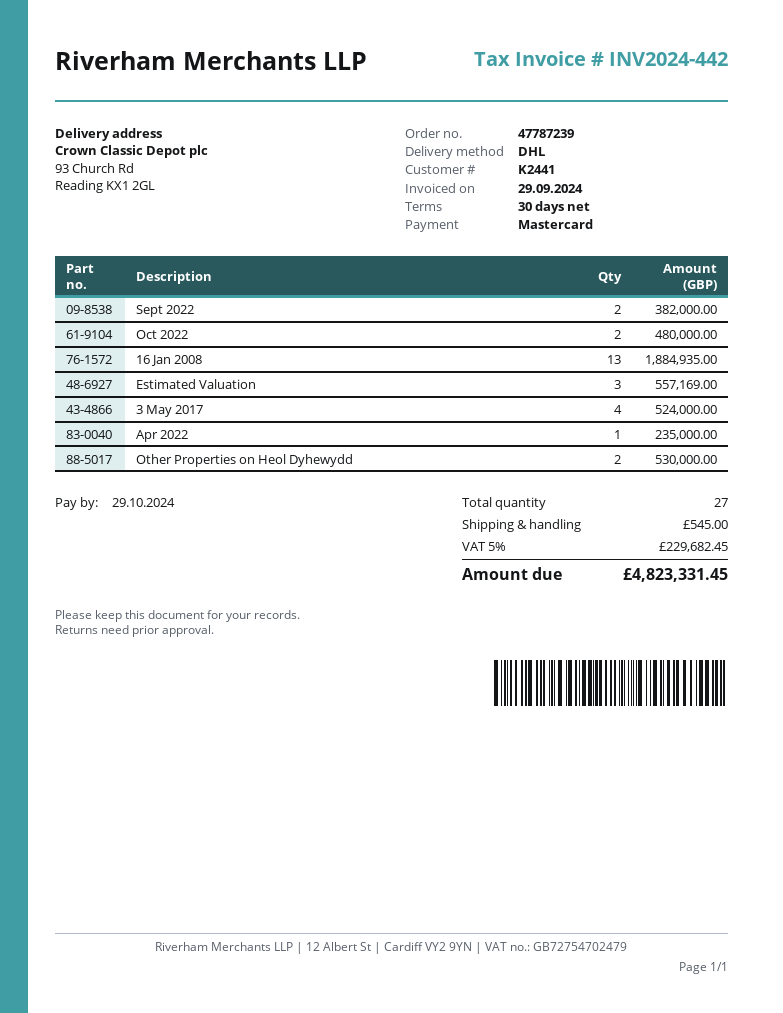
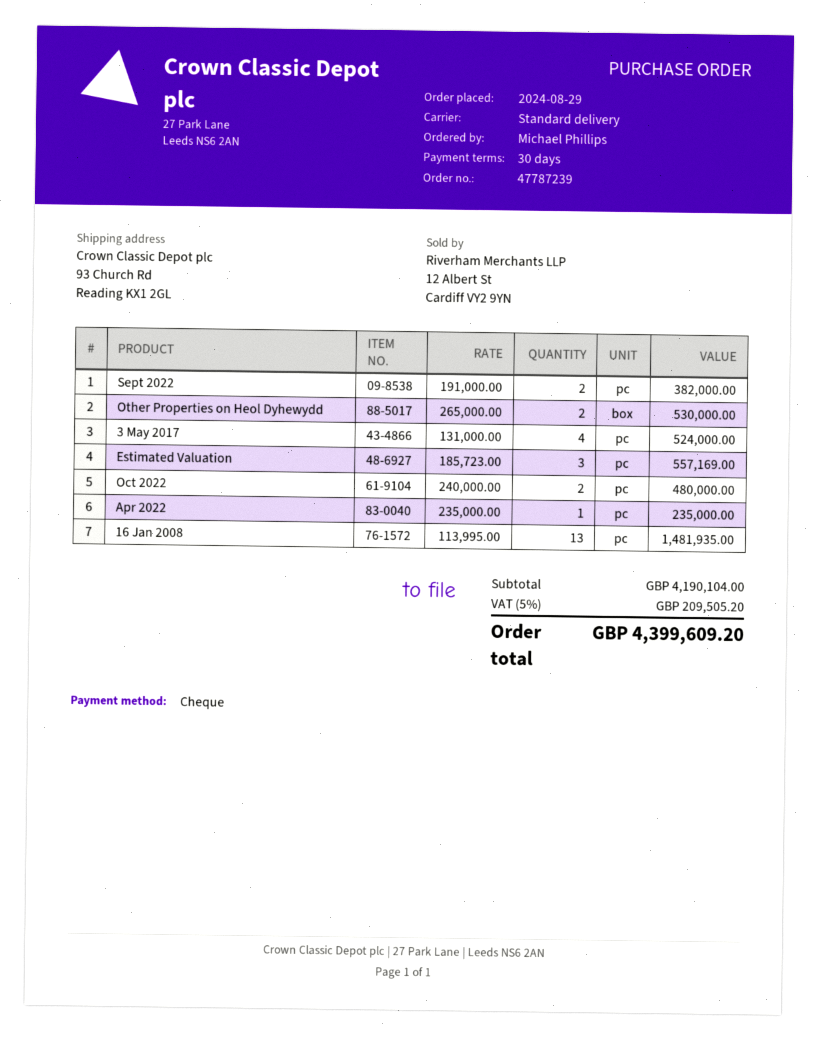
payment method: Mastercard -> cheque
shipping method: DHL -> standard
16 Jan 2008: 13 for 1884935.00 -> 13 for 1481935.00
shipping: 545.00 -> none
tax: 5% = 229682.45 -> 5% = 209505.20
total: 4823331.45 -> 4399609.20

